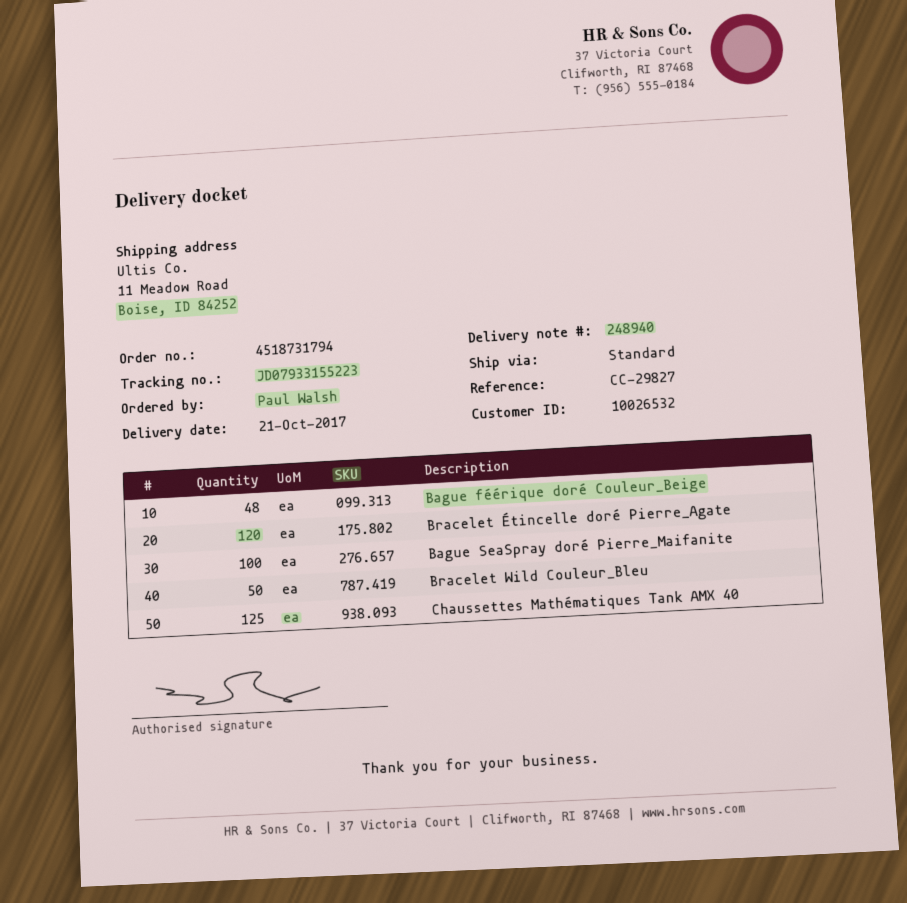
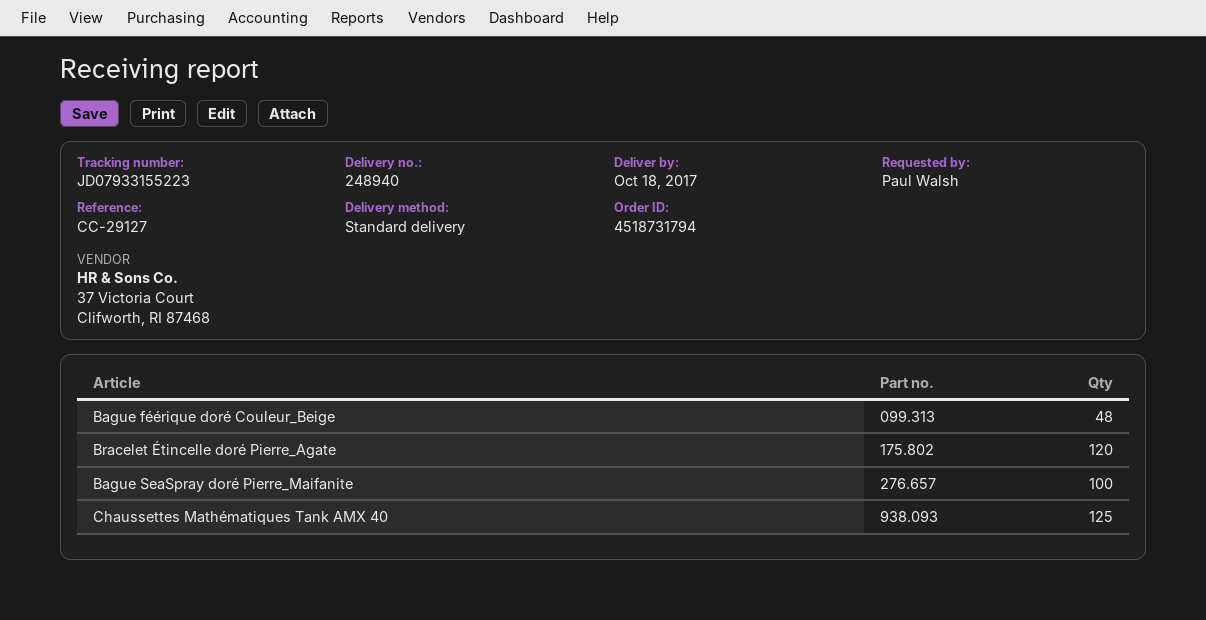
delivery date: 2017-10-21 -> 2017-10-18
reference: CC-29827 -> CC-29127
Bracelet Wild Couleur_Bleu: 50 -> none

